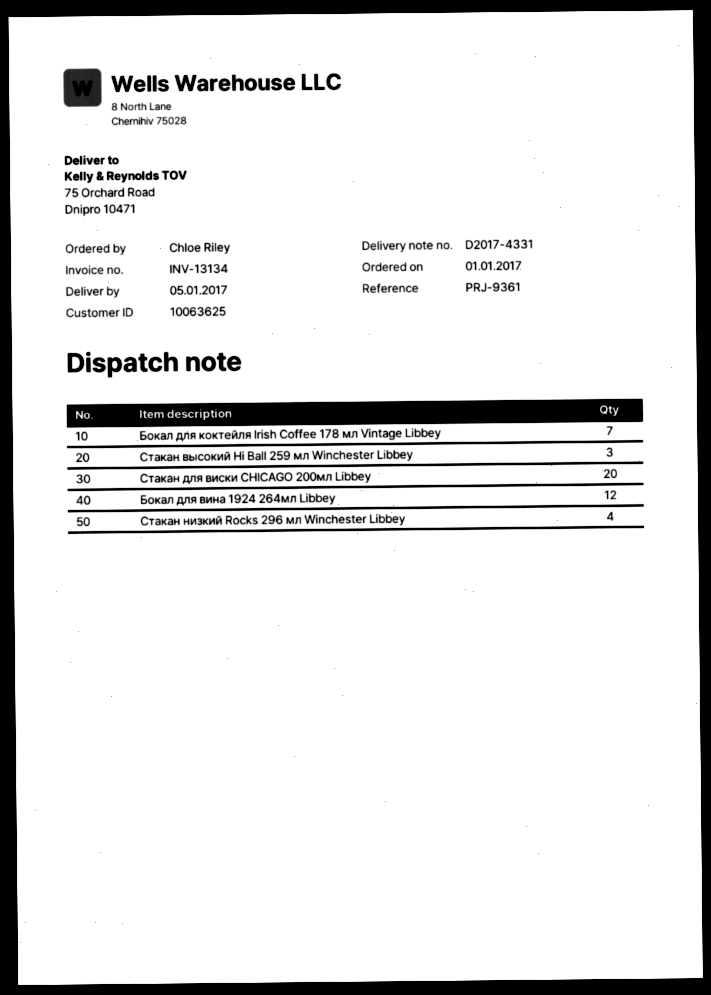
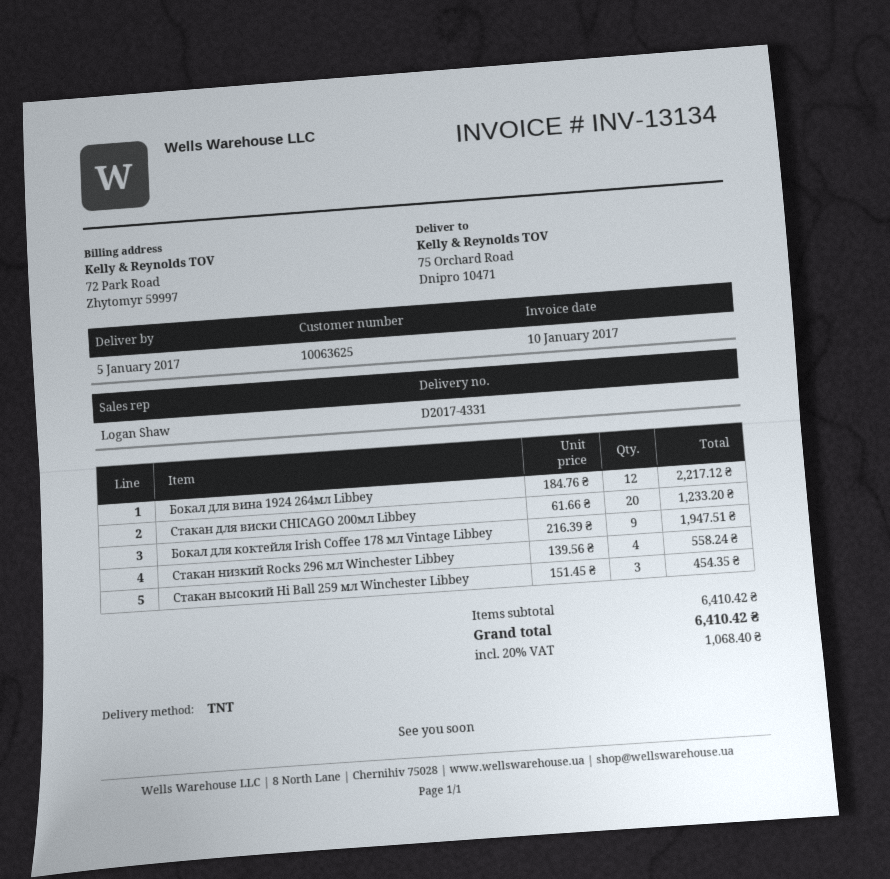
Бокал для коктейля Irish Coffee 178 мл Vintage Libbey: 7 -> 9

